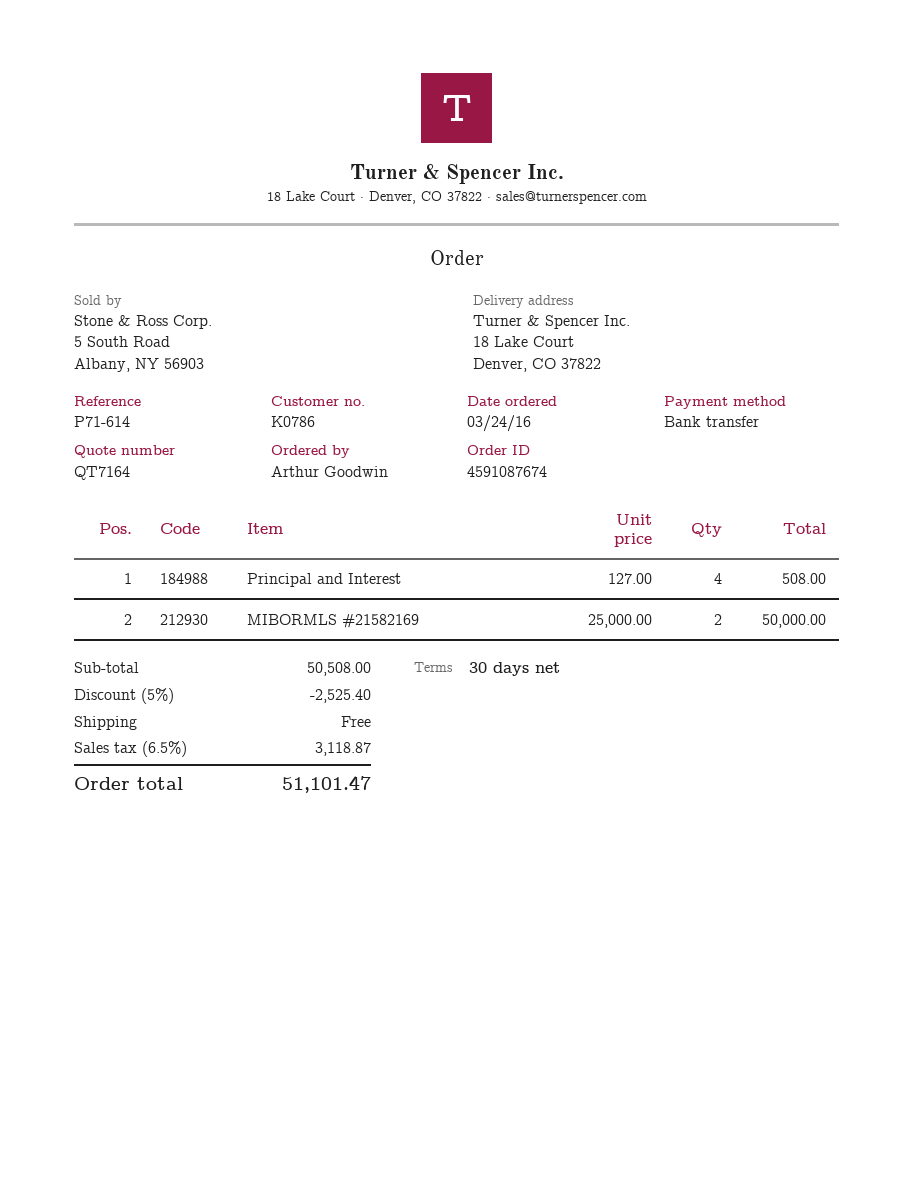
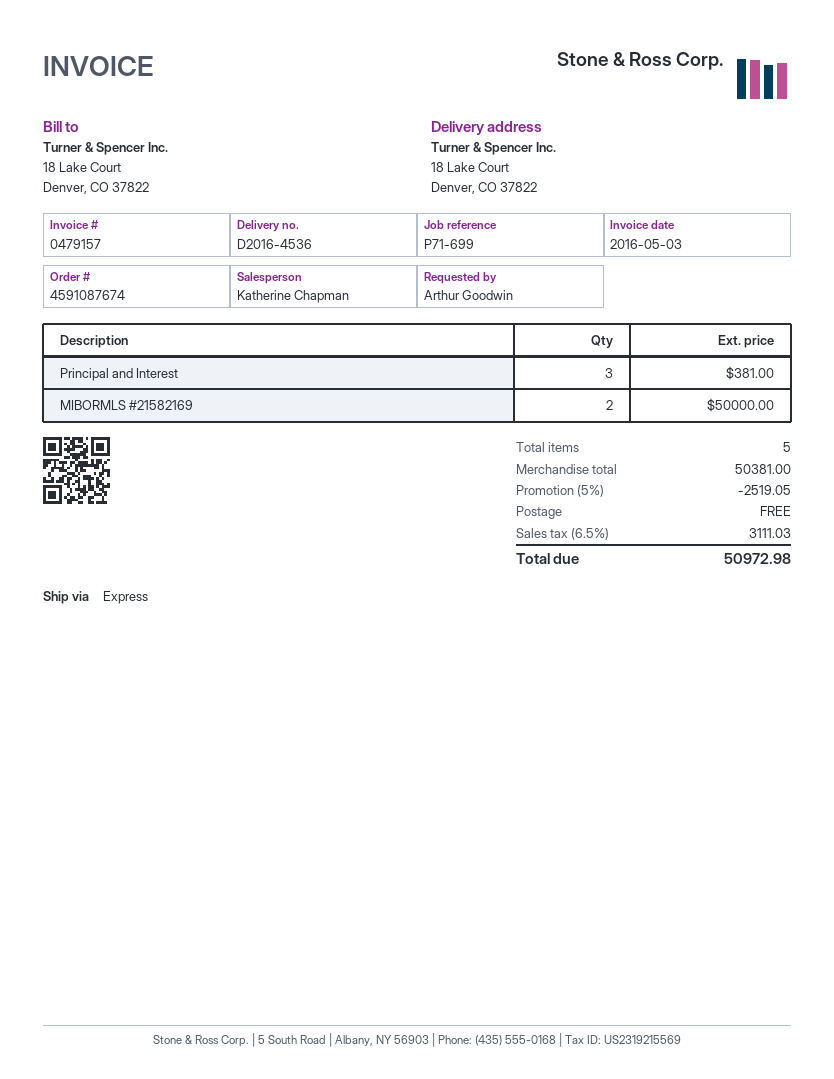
reference: P71-614 -> P71-699
Principal and Interest: 4 for 508.00 -> 3 for 381.00
subtotal: 50508.00 -> 50381.00
discount: 5% = 2525.40 -> 5% = 2519.05
tax: 6.5% = 3118.87 -> 6.5% = 3111.03
total: 51101.47 -> 50972.98

